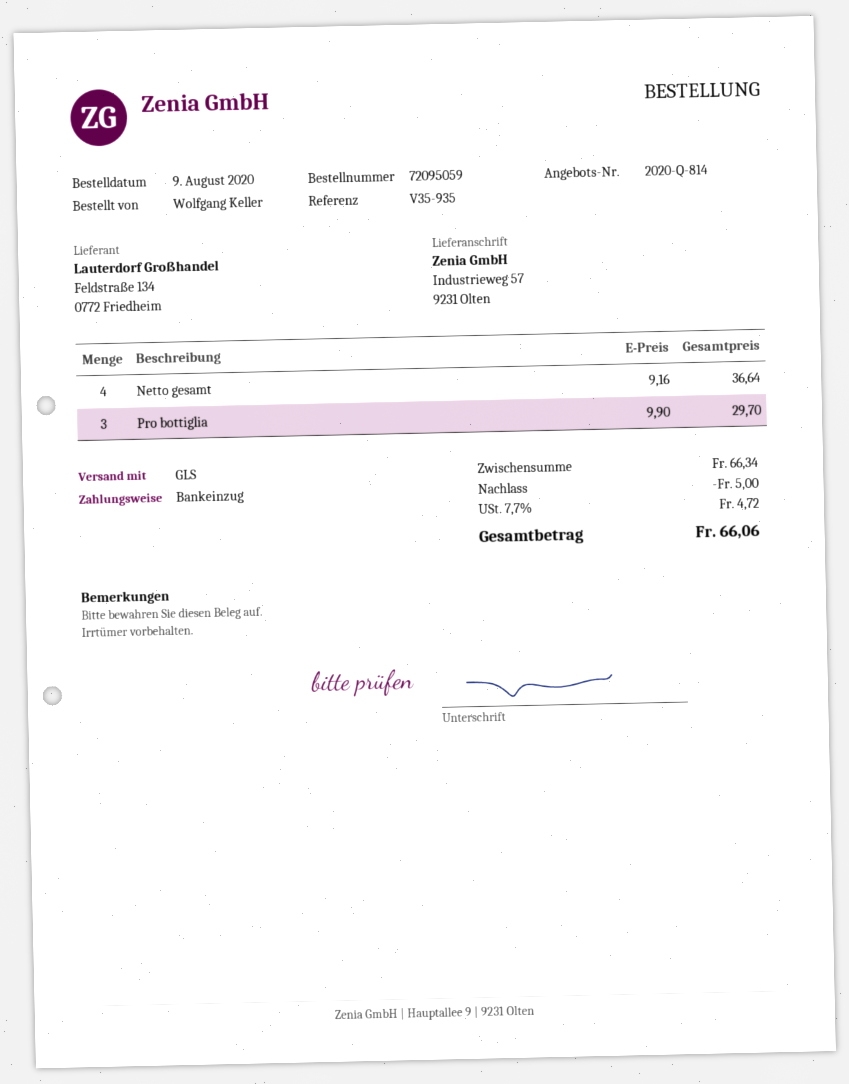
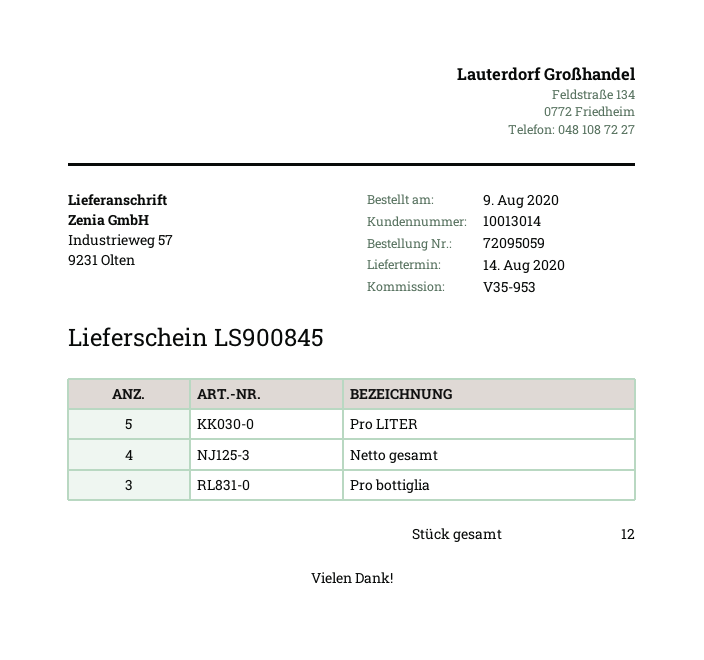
reference: V35-935 -> V35-953
Pro LITER: none -> 5

